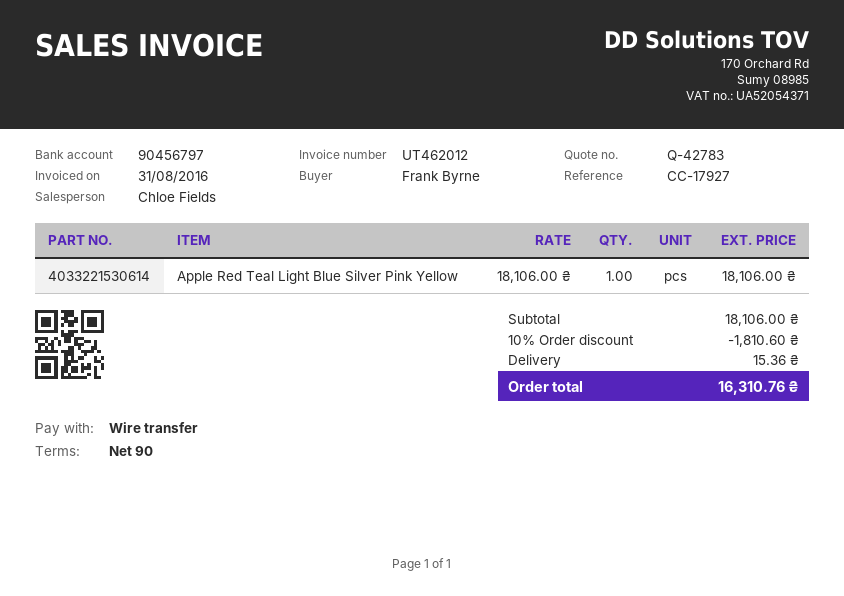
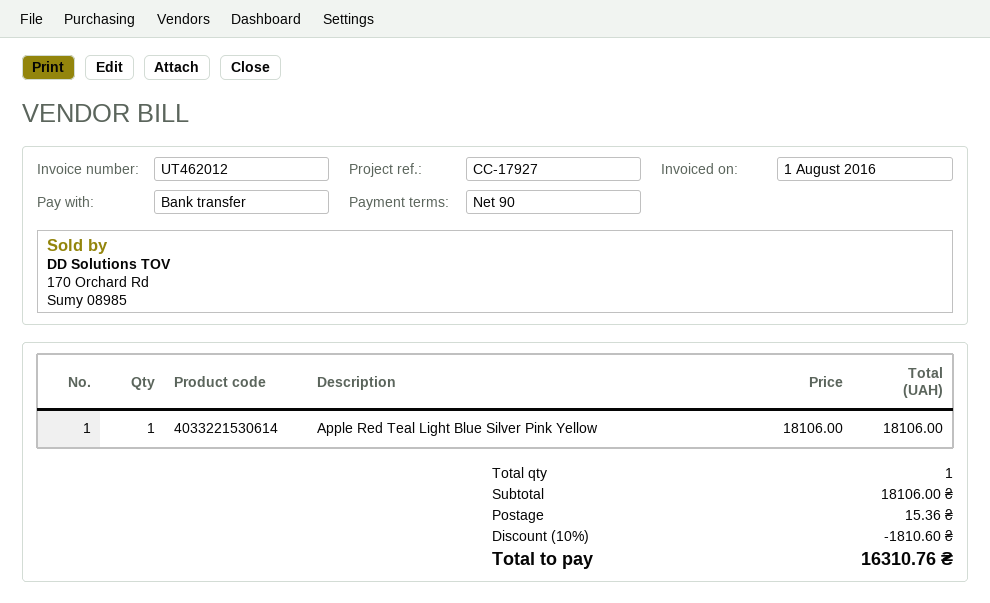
invoice date: 2016-08-31 -> 2016-08-01

